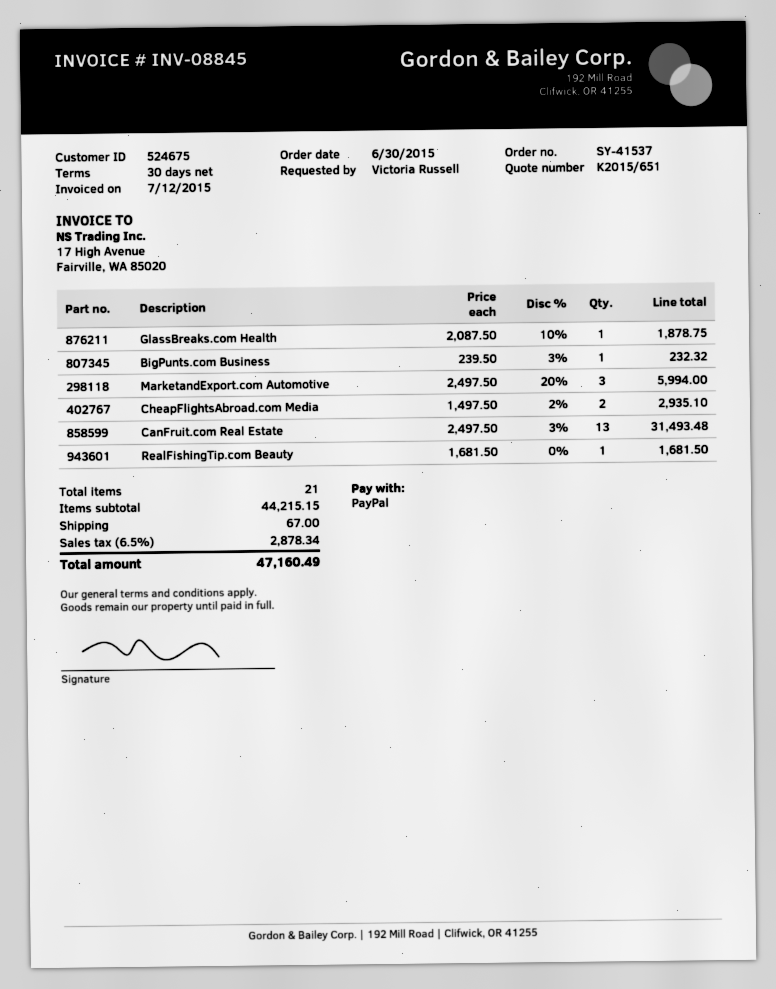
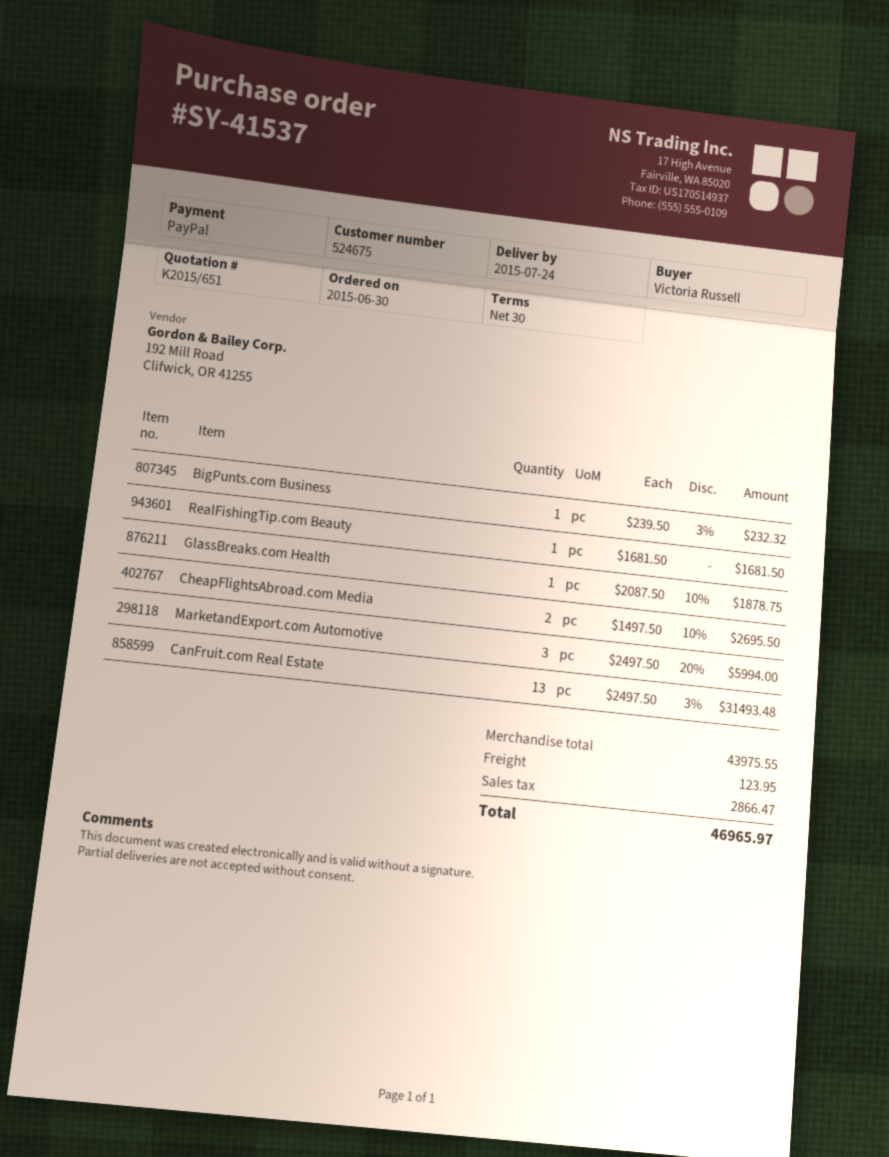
CheapFlightsAbroad.com Media: 2 x 1497.50 - 2% = 2935.10 -> 2 x 1497.50 - 10% = 2695.50
subtotal: 44215.15 -> 43975.55
shipping: 67.00 -> 123.95
tax: 2878.34 -> 2866.47
total: 47160.49 -> 46965.97

